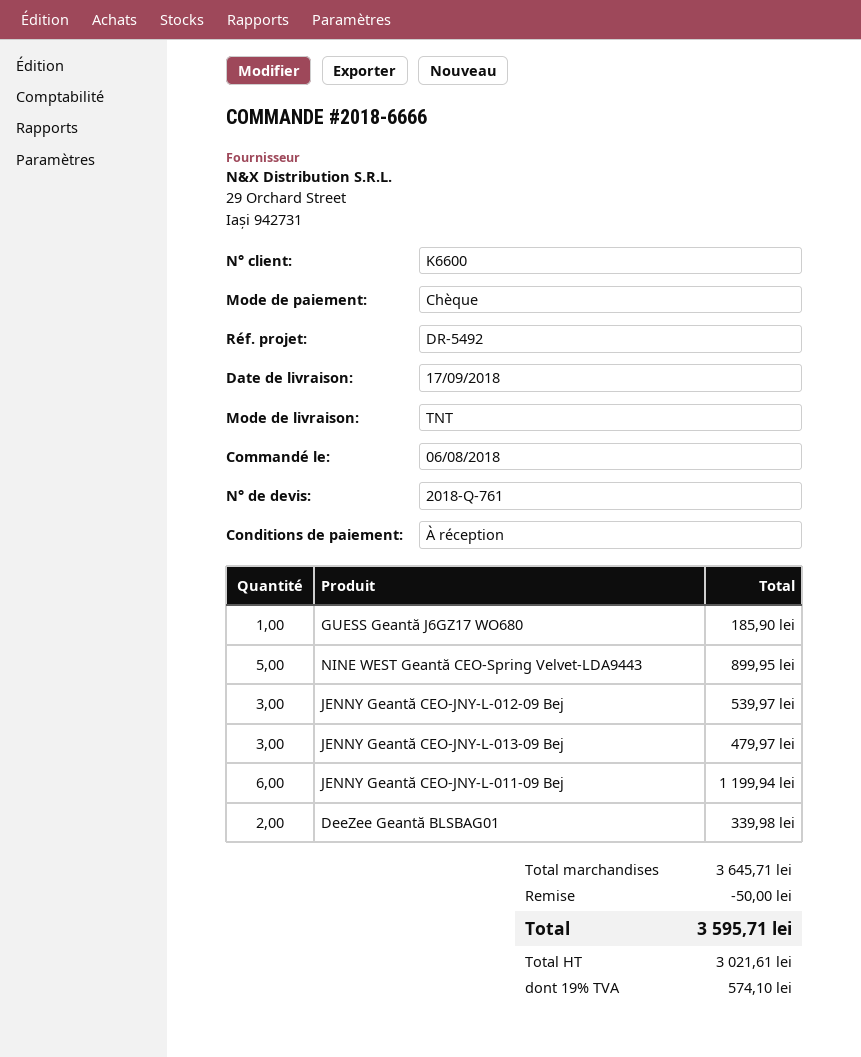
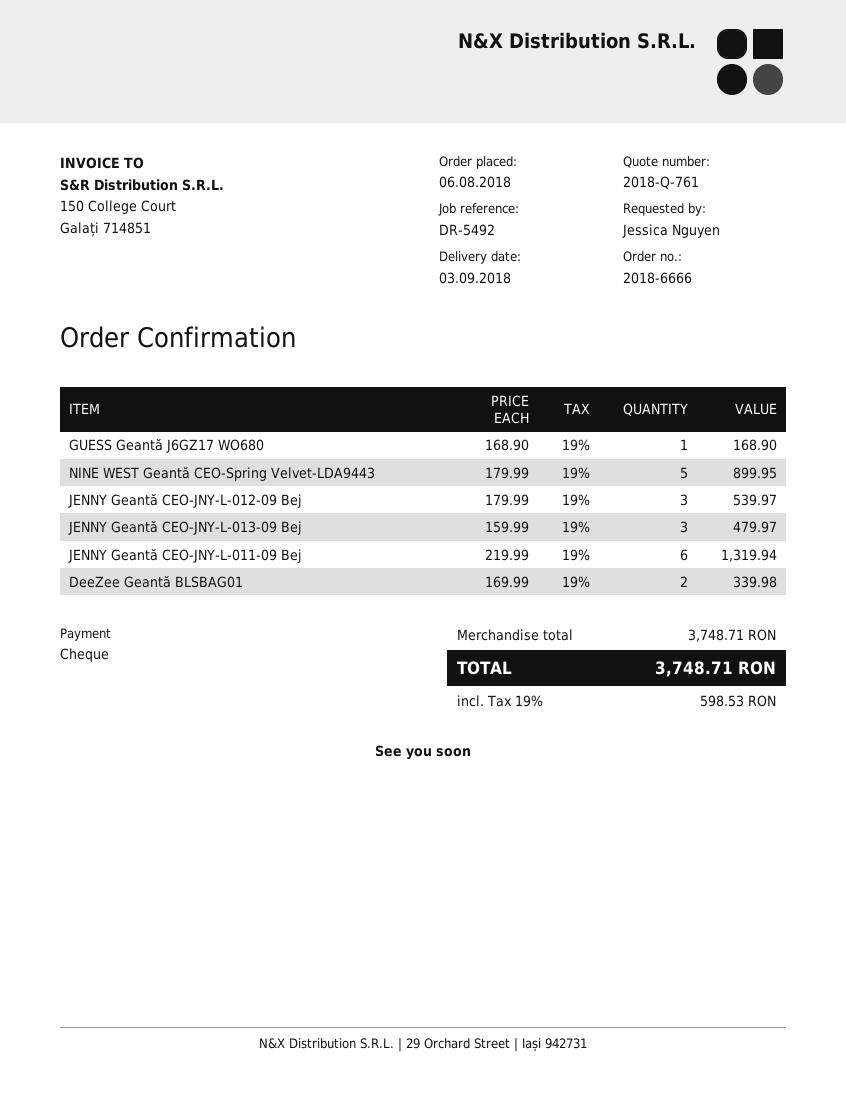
delivery date: 2018-09-17 -> 2018-09-03
GUESS Geantă J6GZ17 WO680: 1 for 185.90 -> 1 for 168.90
JENNY Geantă CEO-JNY-L-011-09 Bej: 6 for 1199.94 -> 6 for 1319.94
subtotal: 3645.71 -> 3748.71
discount: 50.00 -> none
tax: 19% = 574.10 -> 19% = 598.53
total: 3595.71 -> 3748.71

